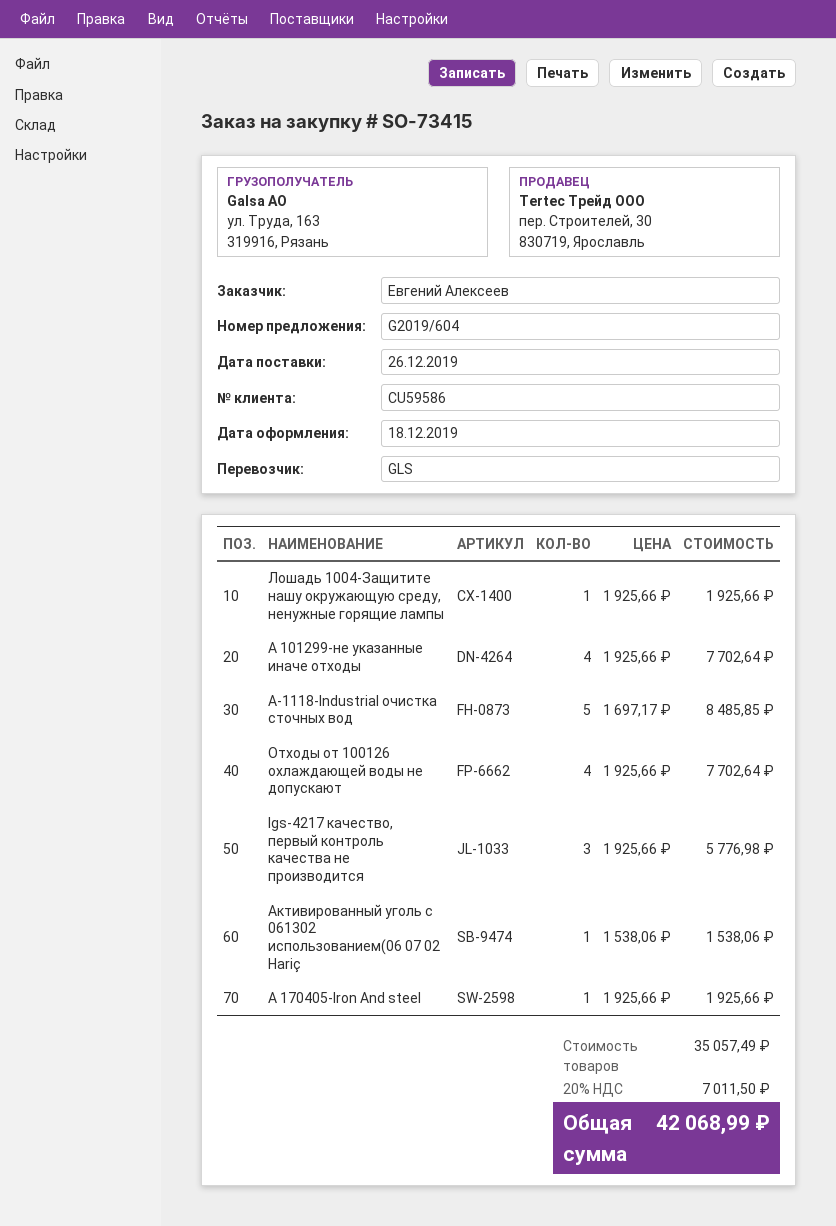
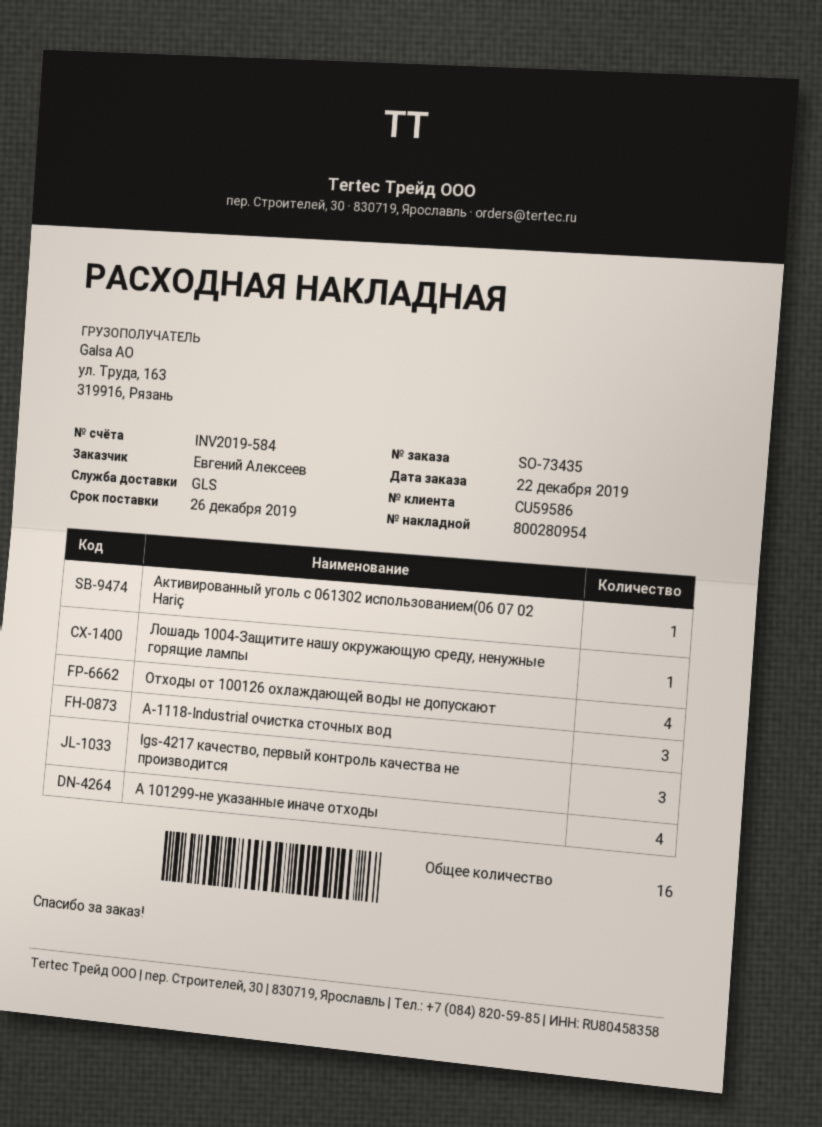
order number: SO-73415 -> SO-73435
order date: 2019-12-18 -> 2019-12-22
A-1118-Industrial очистка сточных вод: 5 -> 3
A 170405-Iron And steel: 1 -> none

